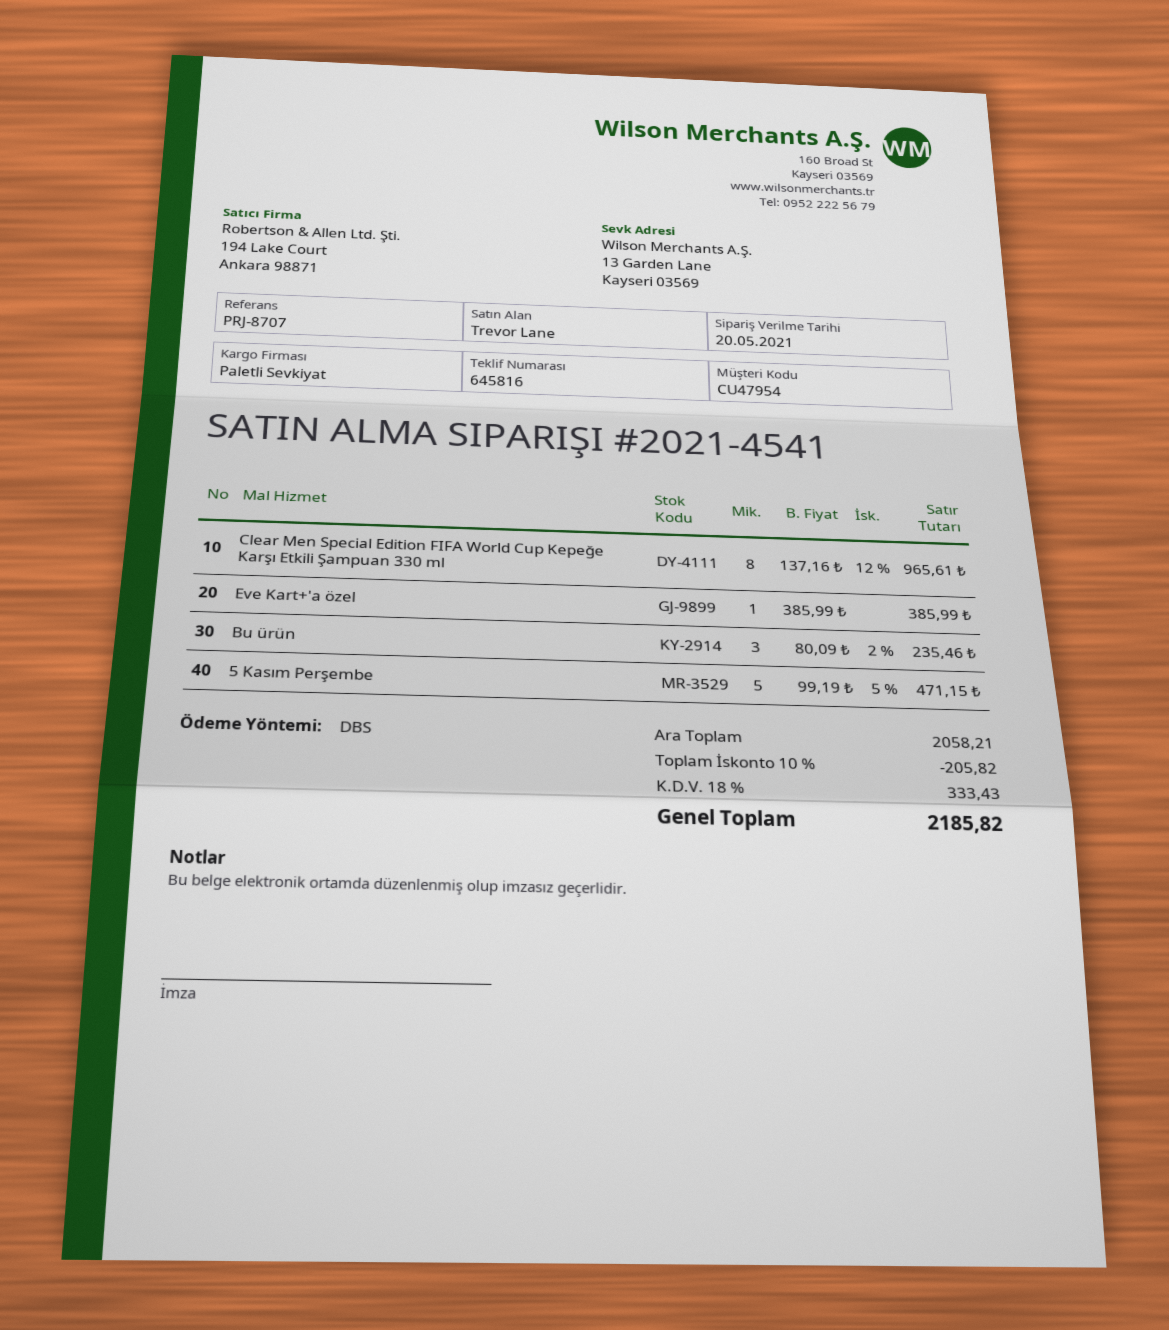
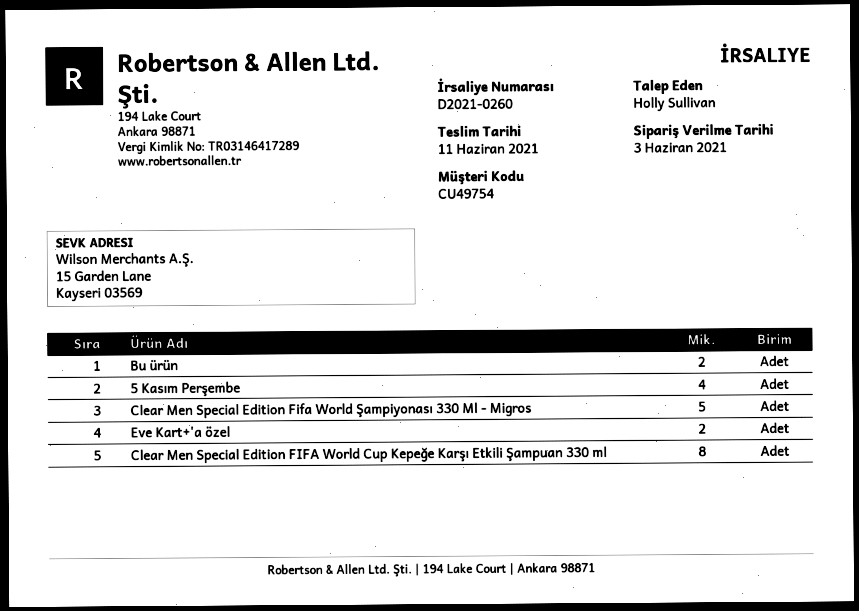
order date: 2021-05-20 -> 2021-06-03
customer number: CU47954 -> CU49754
ordered by: Trevor Lane -> Holly Sullivan
ship to: 13 Garden Lane, Kayseri 03569 -> 15 Garden Lane, Kayseri 03569
Eve Kart+'a özel: 1 -> 2
Bu ürün: 3 -> 2
5 Kasım Perşembe: 5 -> 4
Clear Men Special Edition Fifa World Şampiyonası 330 Ml - Migros: none -> 5

